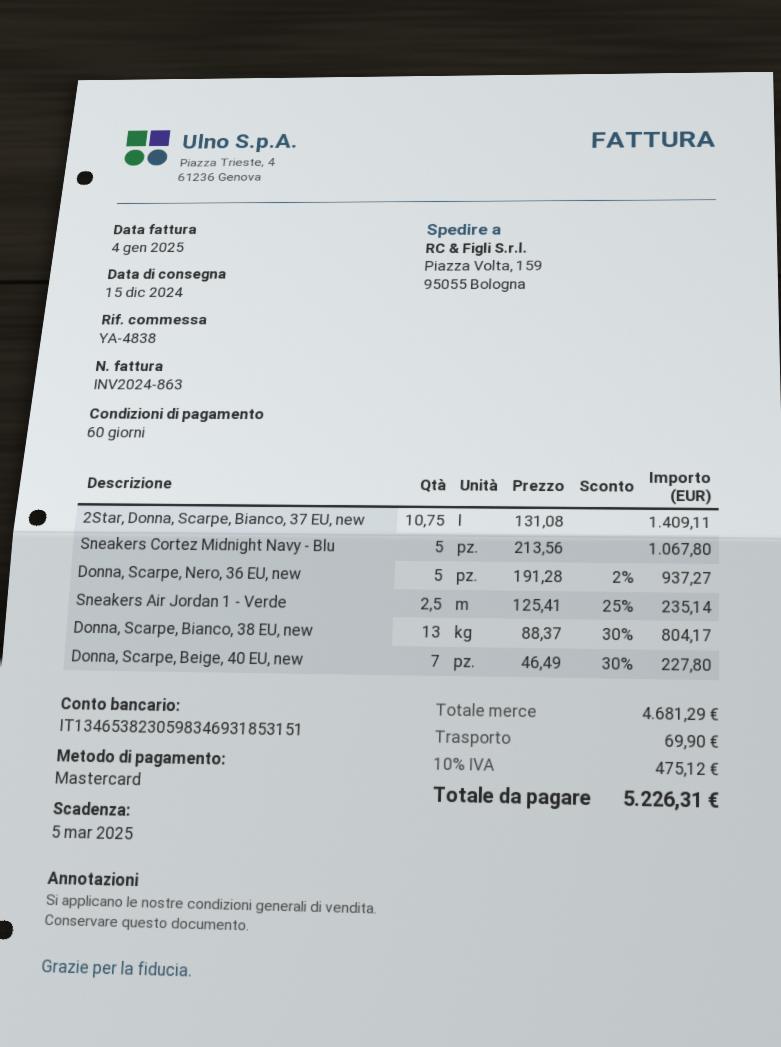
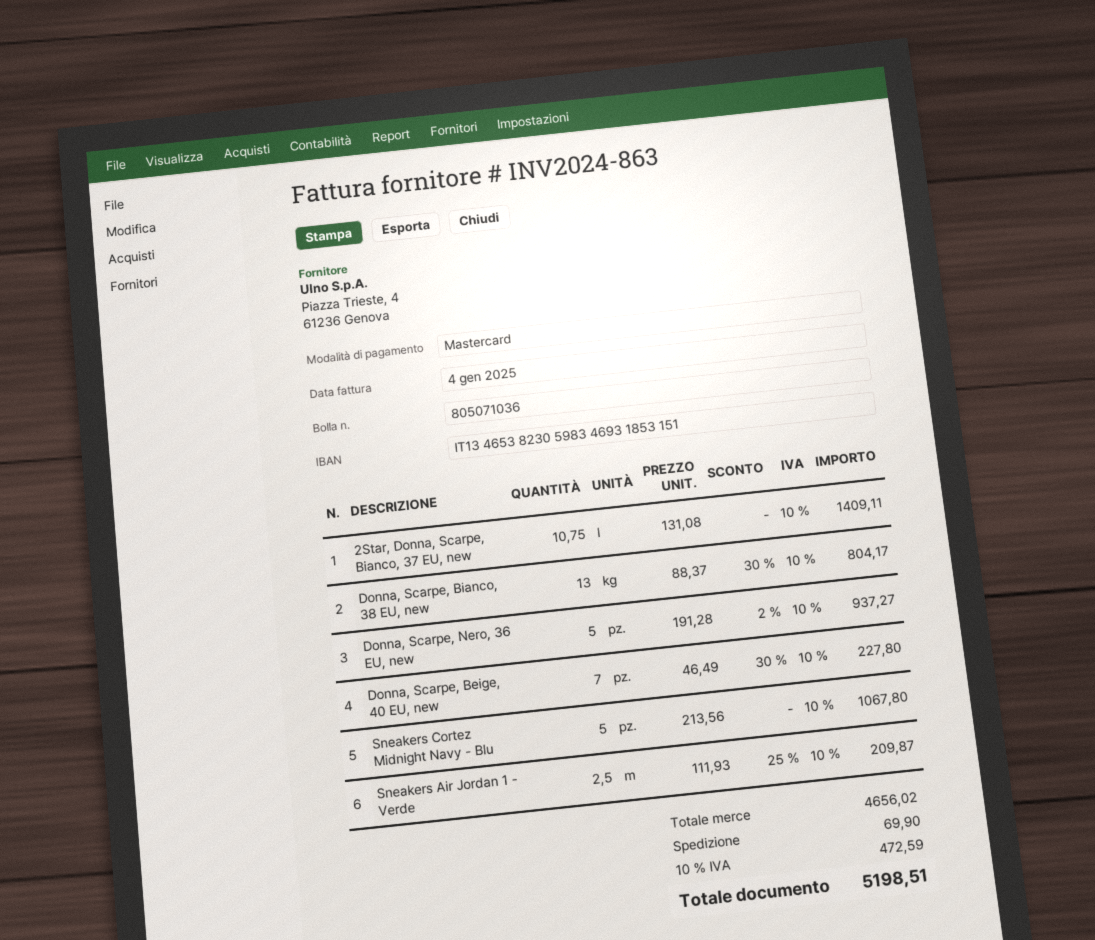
Sneakers Air Jordan 1 - Verde: 2.5 x 125.41 - 25% = 235.14 -> 2.5 x 111.93 - 25% = 209.87
subtotal: 4681.29 -> 4656.02
tax: 10% = 475.12 -> 10% = 472.59
total: 5226.31 -> 5198.51

